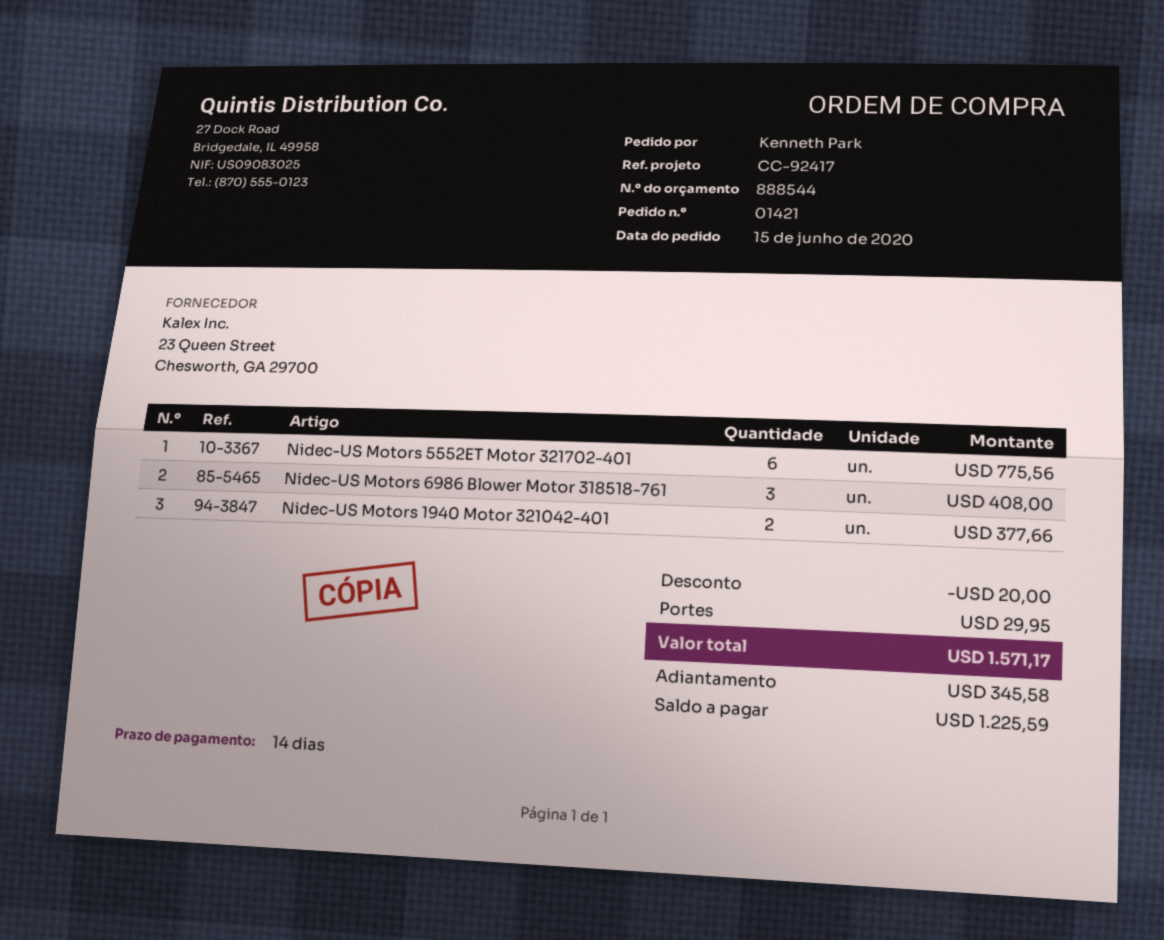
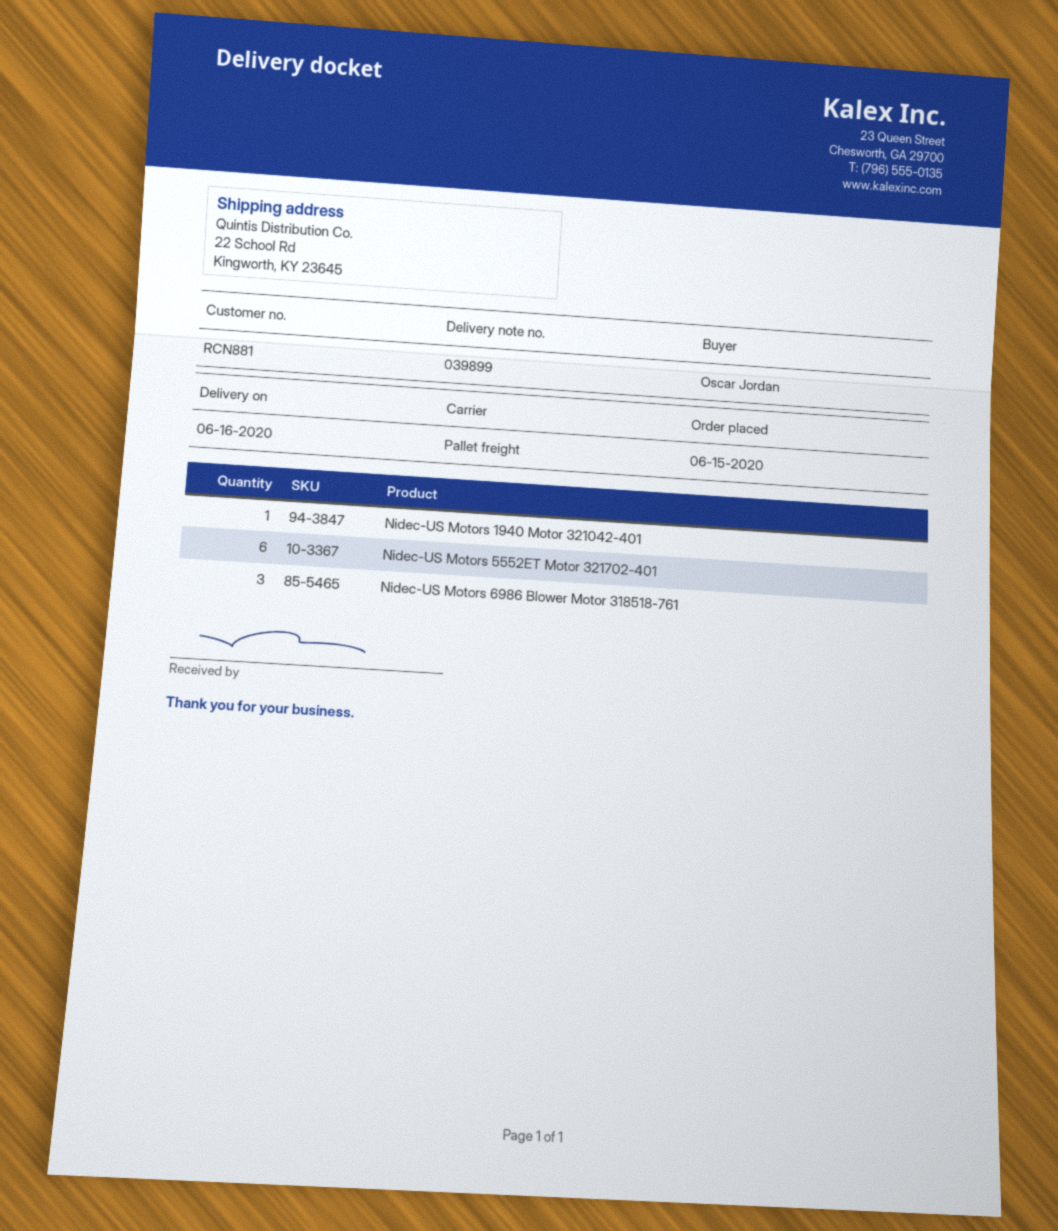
ordered by: Kenneth Park -> Oscar Jordan
Nidec-US Motors 1940 Motor 321042-401: 2 -> 1

